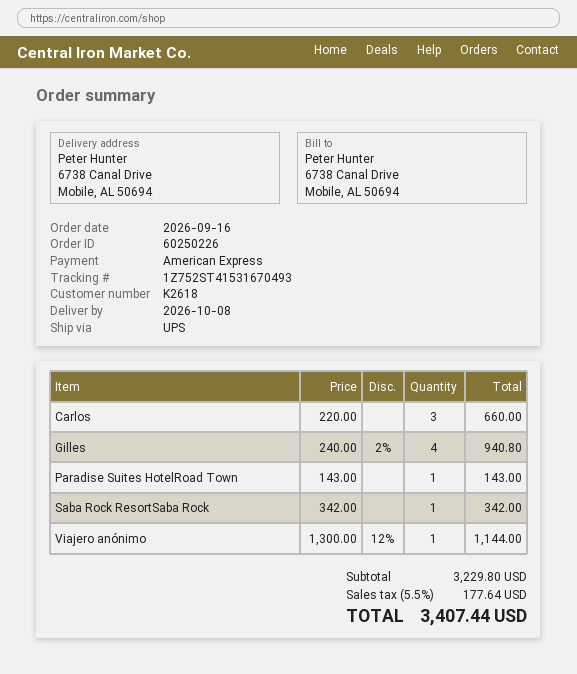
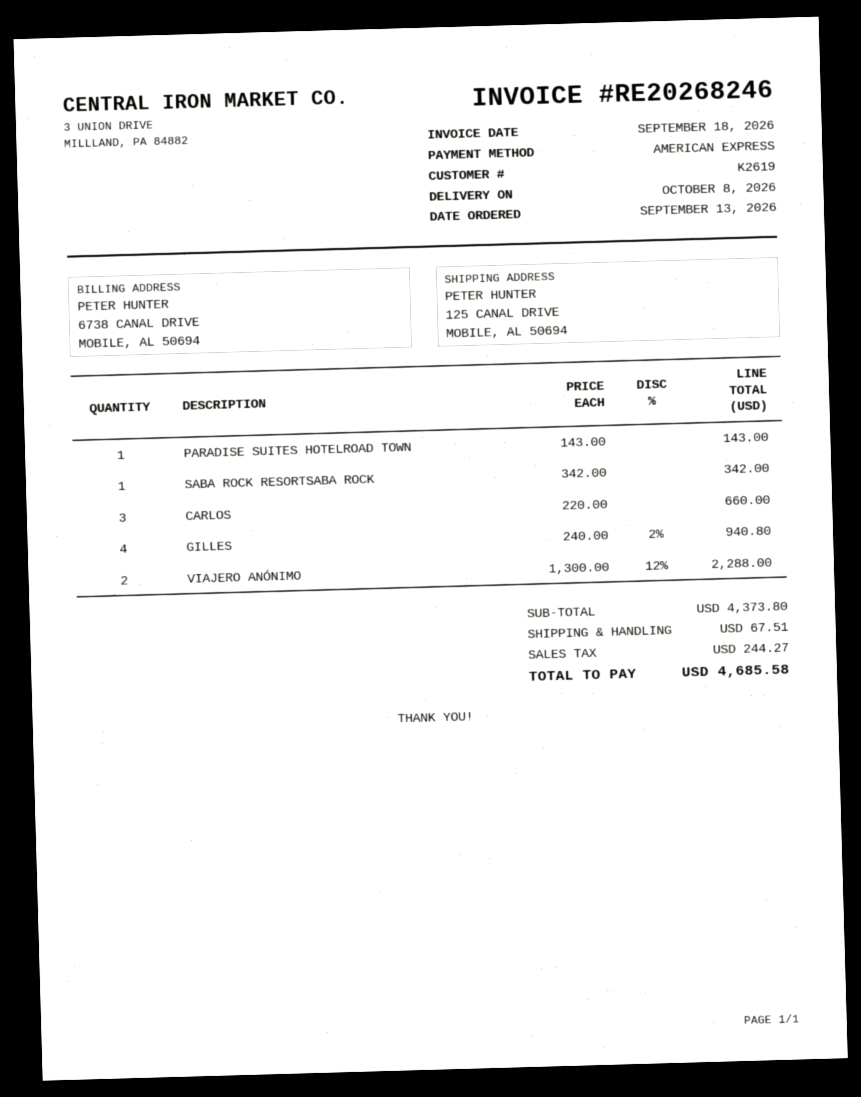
order date: 2026-09-16 -> 2026-09-13
customer number: K2618 -> K2619
ship to: 6738 Canal Drive, Mobile, AL 50694 -> 125 CANAL DRIVE, MOBILE, AL 50694
Viajero anónimo: 1 x 1300.00 - 12% = 1144.00 -> 2 x 1300.00 - 12% = 2288.00
subtotal: 3229.80 -> 4373.80
shipping: none -> 67.51
tax: 177.64 -> 244.27
total: 3407.44 -> 4685.58

